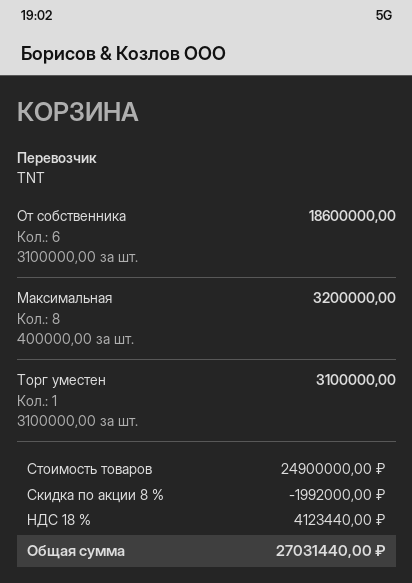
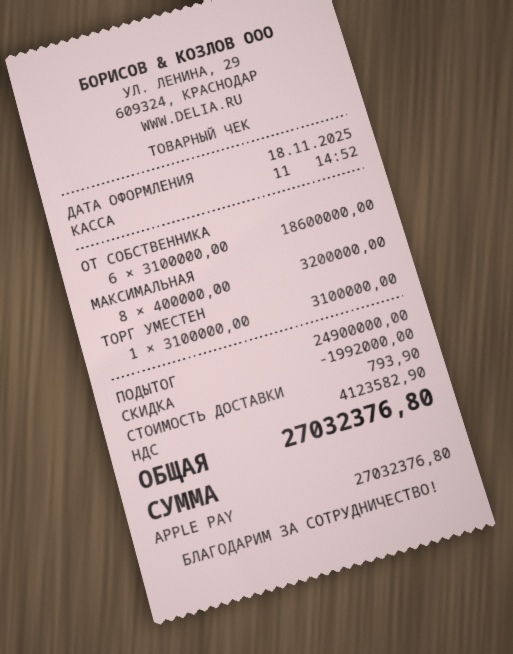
shipping: none -> 793.90
tax: 4123440.00 -> 4123582.90
total: 27031440.00 -> 27032376.80

